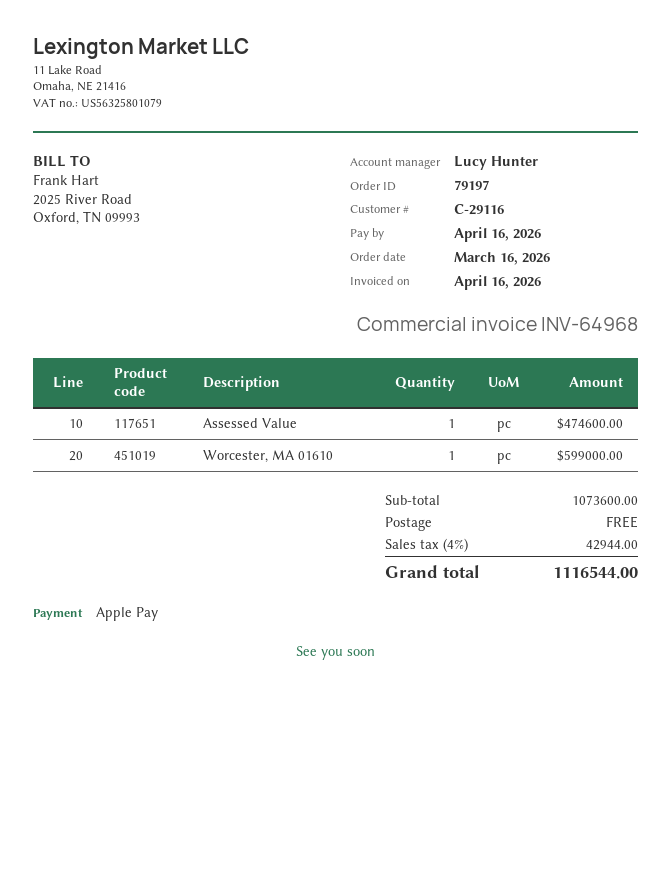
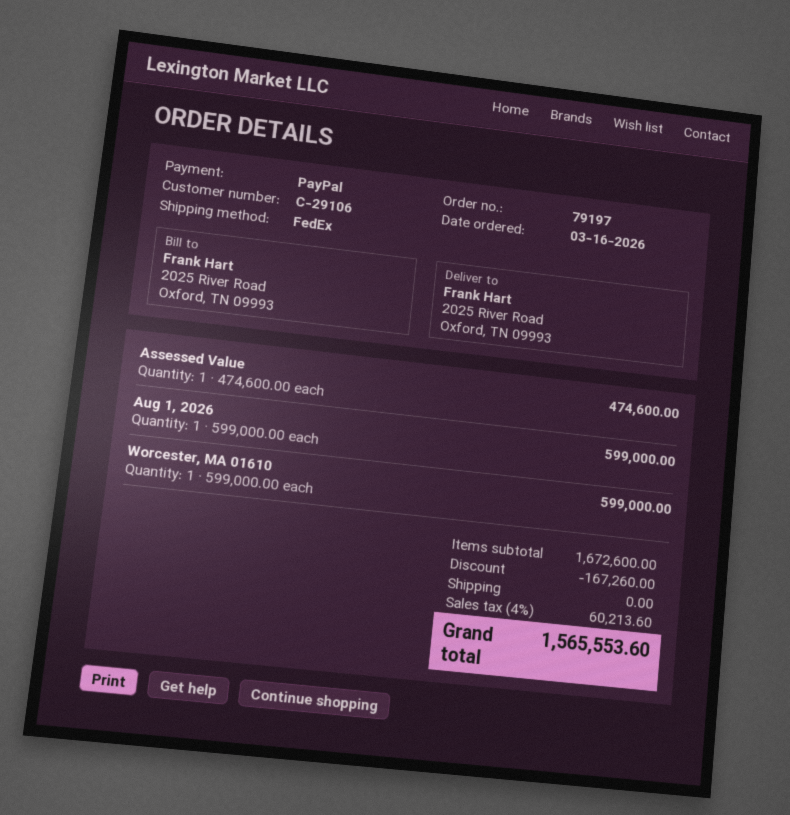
customer number: C-29116 -> C-29106
payment method: Apple Pay -> PayPal
Aug 1, 2026: none -> 1 for 599000.00
subtotal: 1073600.00 -> 1672600.00
discount: none -> 167260.00
tax: 4% = 42944.00 -> 4% = 60213.60
total: 1116544.00 -> 1565553.60

